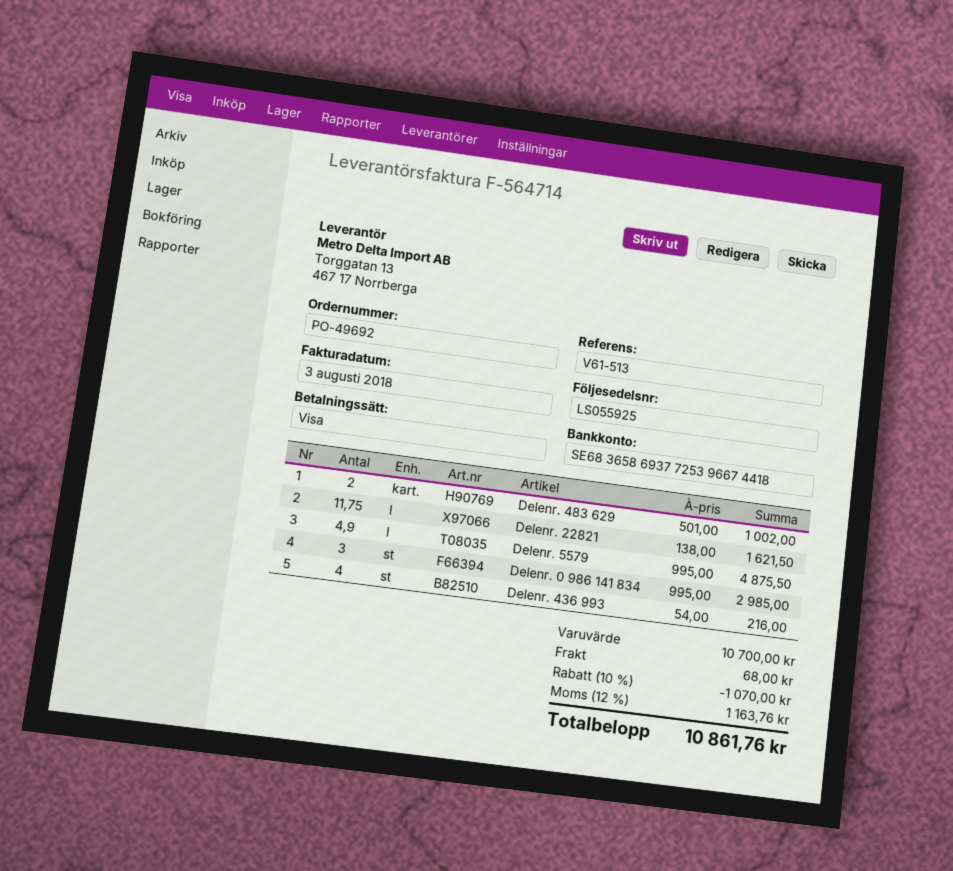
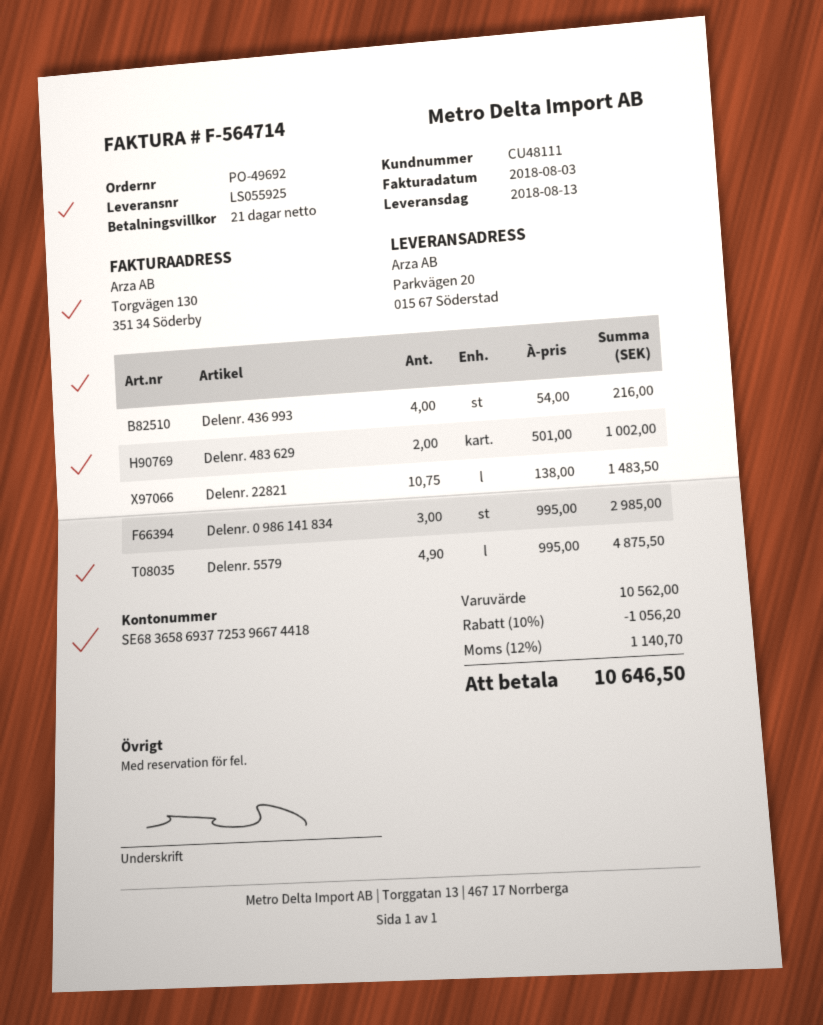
Delenr. 22821: 11.75 x 138.00 = 1621.50 -> 10.75 x 138.00 = 1483.50
subtotal: 10700.00 -> 10562.00
discount: 10% = 1070.00 -> 10% = 1056.20
shipping: 68.00 -> none
tax: 12% = 1163.76 -> 12% = 1140.70
total: 10861.76 -> 10646.50

